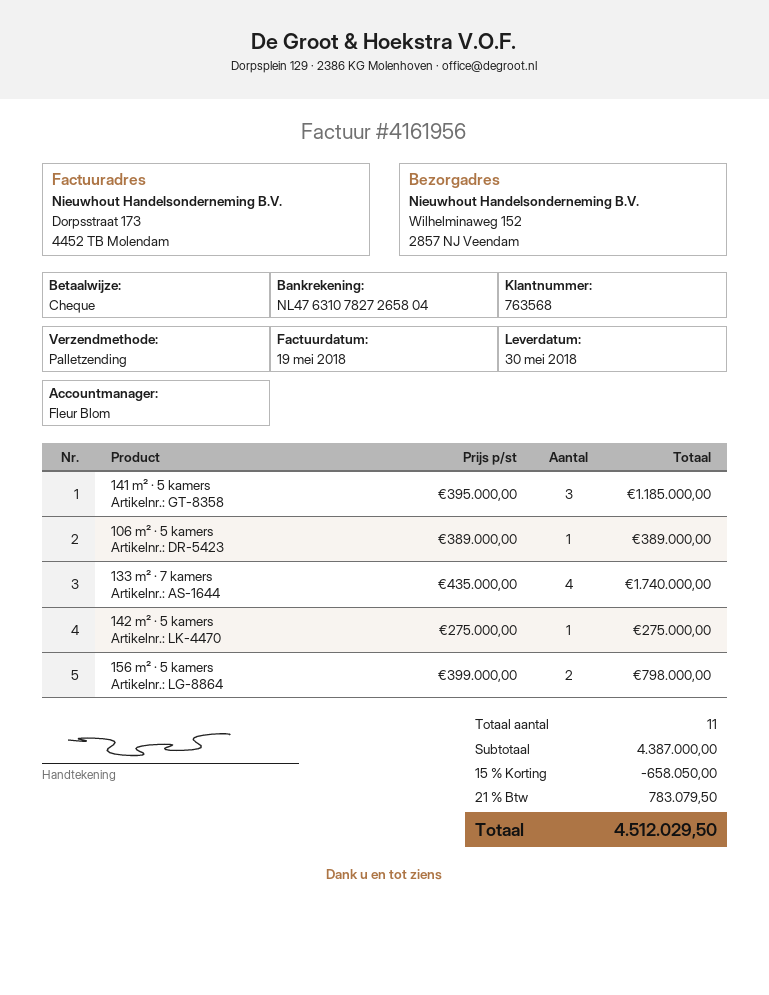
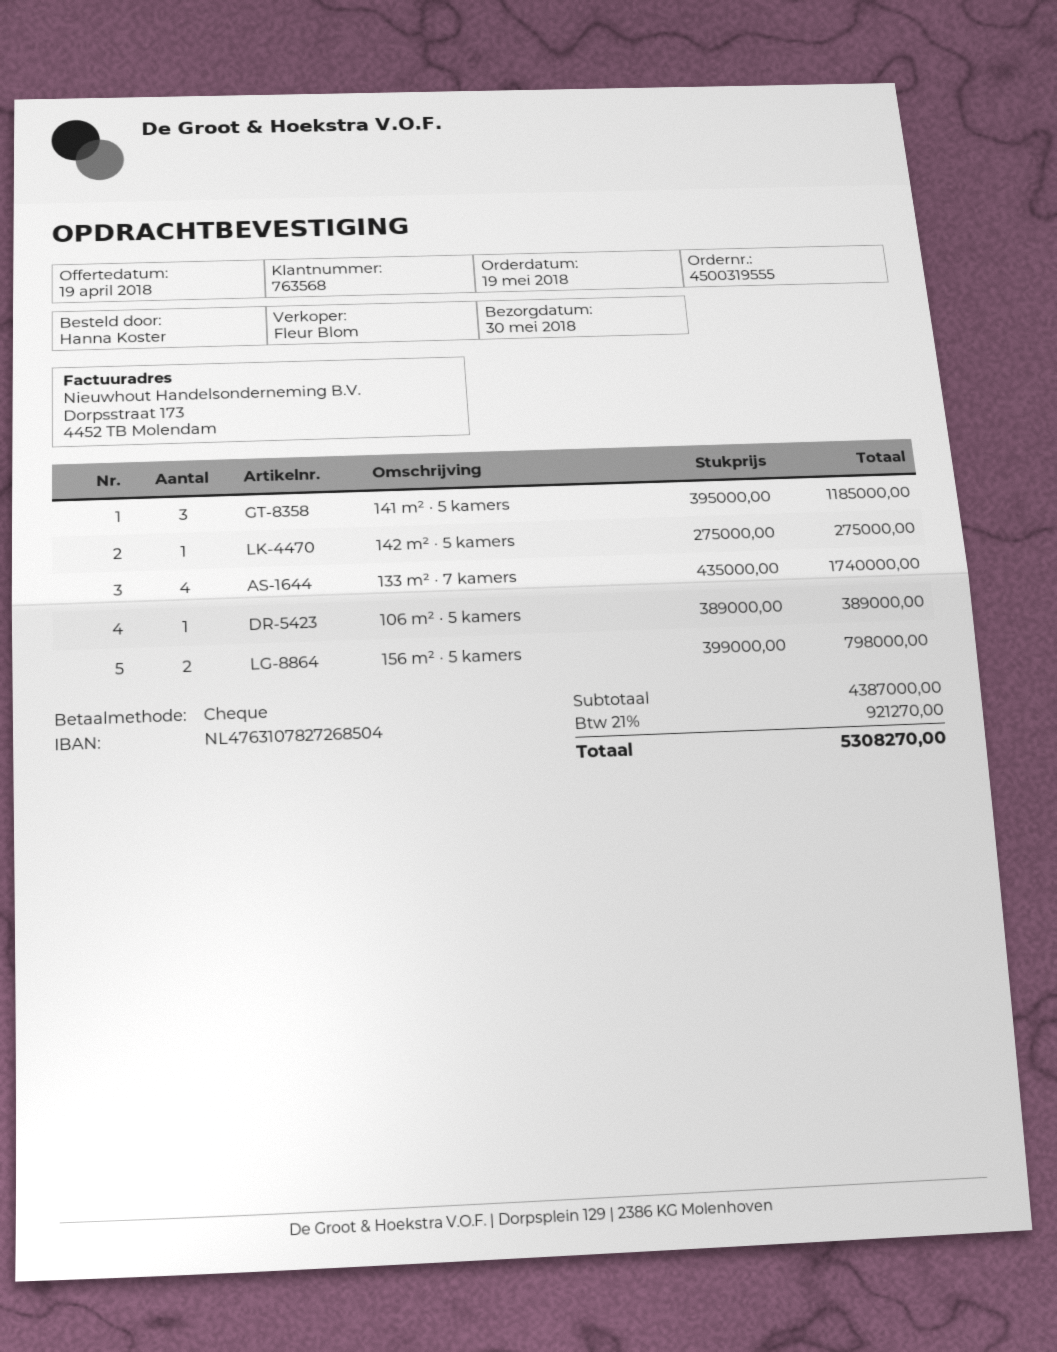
bank account: NL4763107827265804 -> NL4763107827268504
discount: 15% = 658050.00 -> none
tax: 21% = 783079.50 -> 21% = 921270.00
total: 4512029.50 -> 5308270.00

